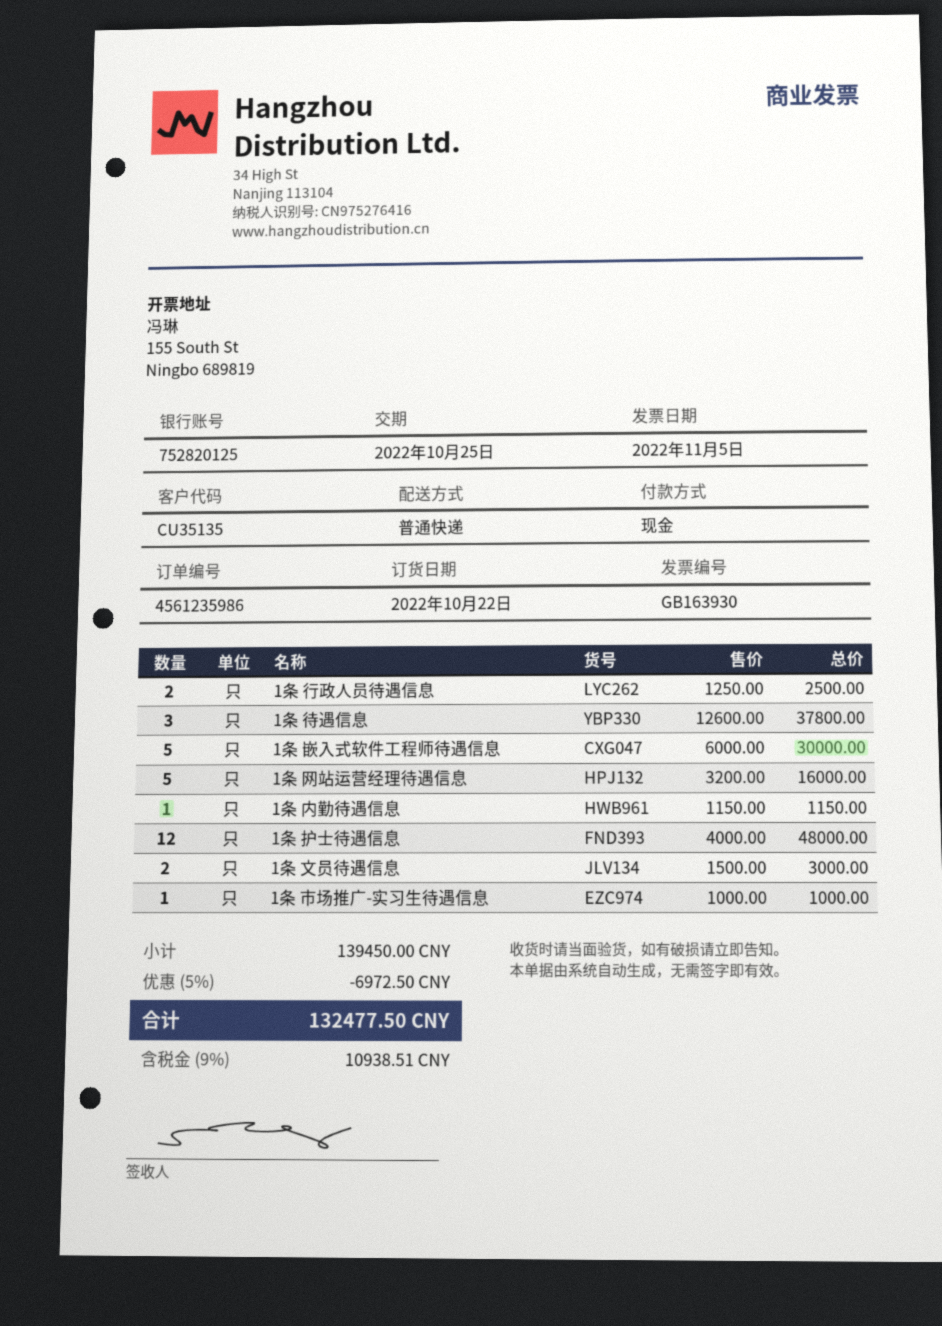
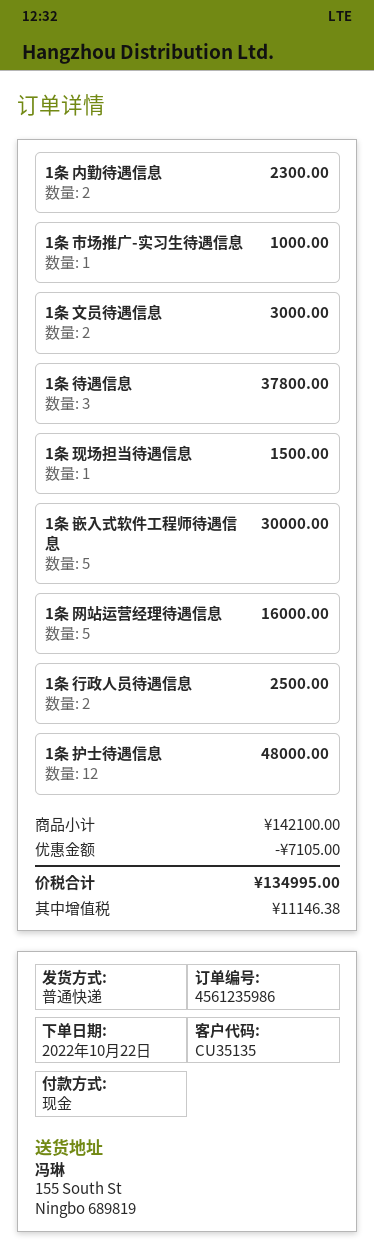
1条 内勤待遇信息: 1 for 1150.00 -> 2 for 2300.00
1条 现场担当待遇信息: none -> 1 for 1500.00
subtotal: 139450.00 -> 142100.00
discount: 6972.50 -> 7105.00
tax: 10938.51 -> 11146.38
total: 132477.50 -> 134995.00

